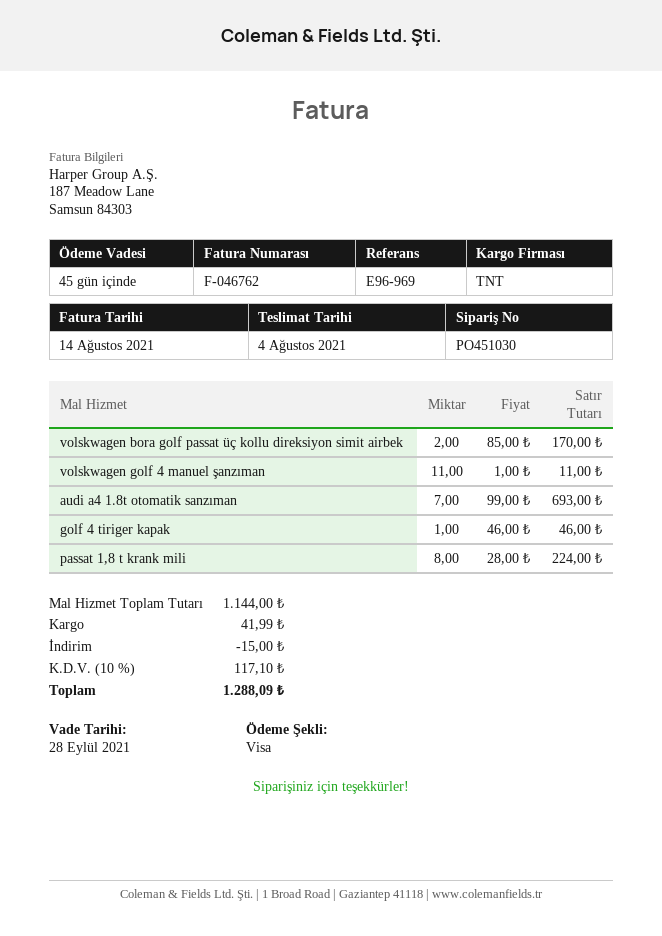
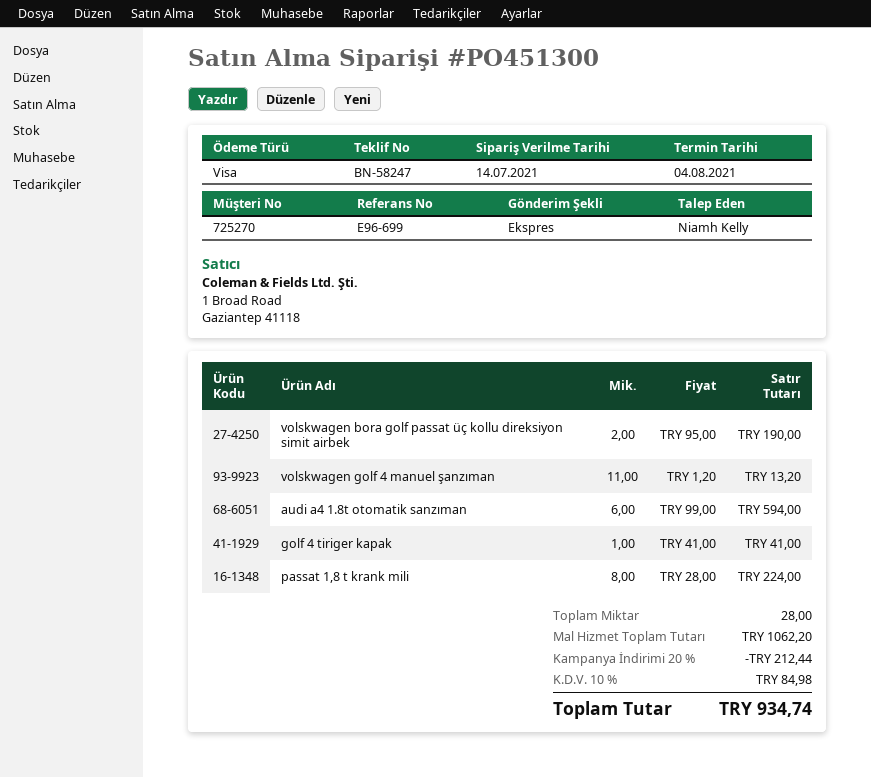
order number: PO451030 -> PO451300
reference: E96-969 -> E96-699
shipping method: TNT -> express
volskwagen bora golf passat üç kollu direksiyon simit airbek: 2 x 85.00 = 170.00 -> 2 x 95.00 = 190.00
volskwagen golf 4 manuel şanzıman: 11 x 1.00 = 11.00 -> 11 x 1.20 = 13.20
audi a4 1.8t otomatik sanzıman: 7 x 99.00 = 693.00 -> 6 x 99.00 = 594.00
golf 4 tiriger kapak: 1 x 46.00 = 46.00 -> 1 x 41.00 = 41.00
subtotal: 1144.00 -> 1062.20
discount: 15.00 -> 212.44
shipping: 41.99 -> none
tax: 10% = 117.10 -> 10% = 84.98
total: 1288.09 -> 934.74

